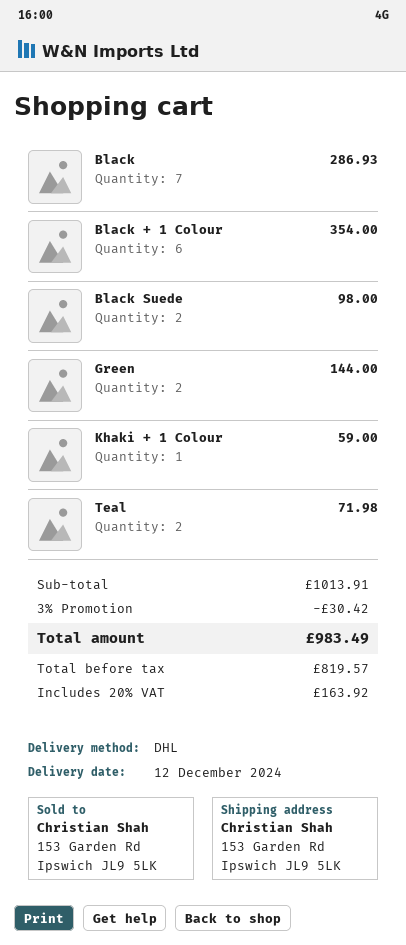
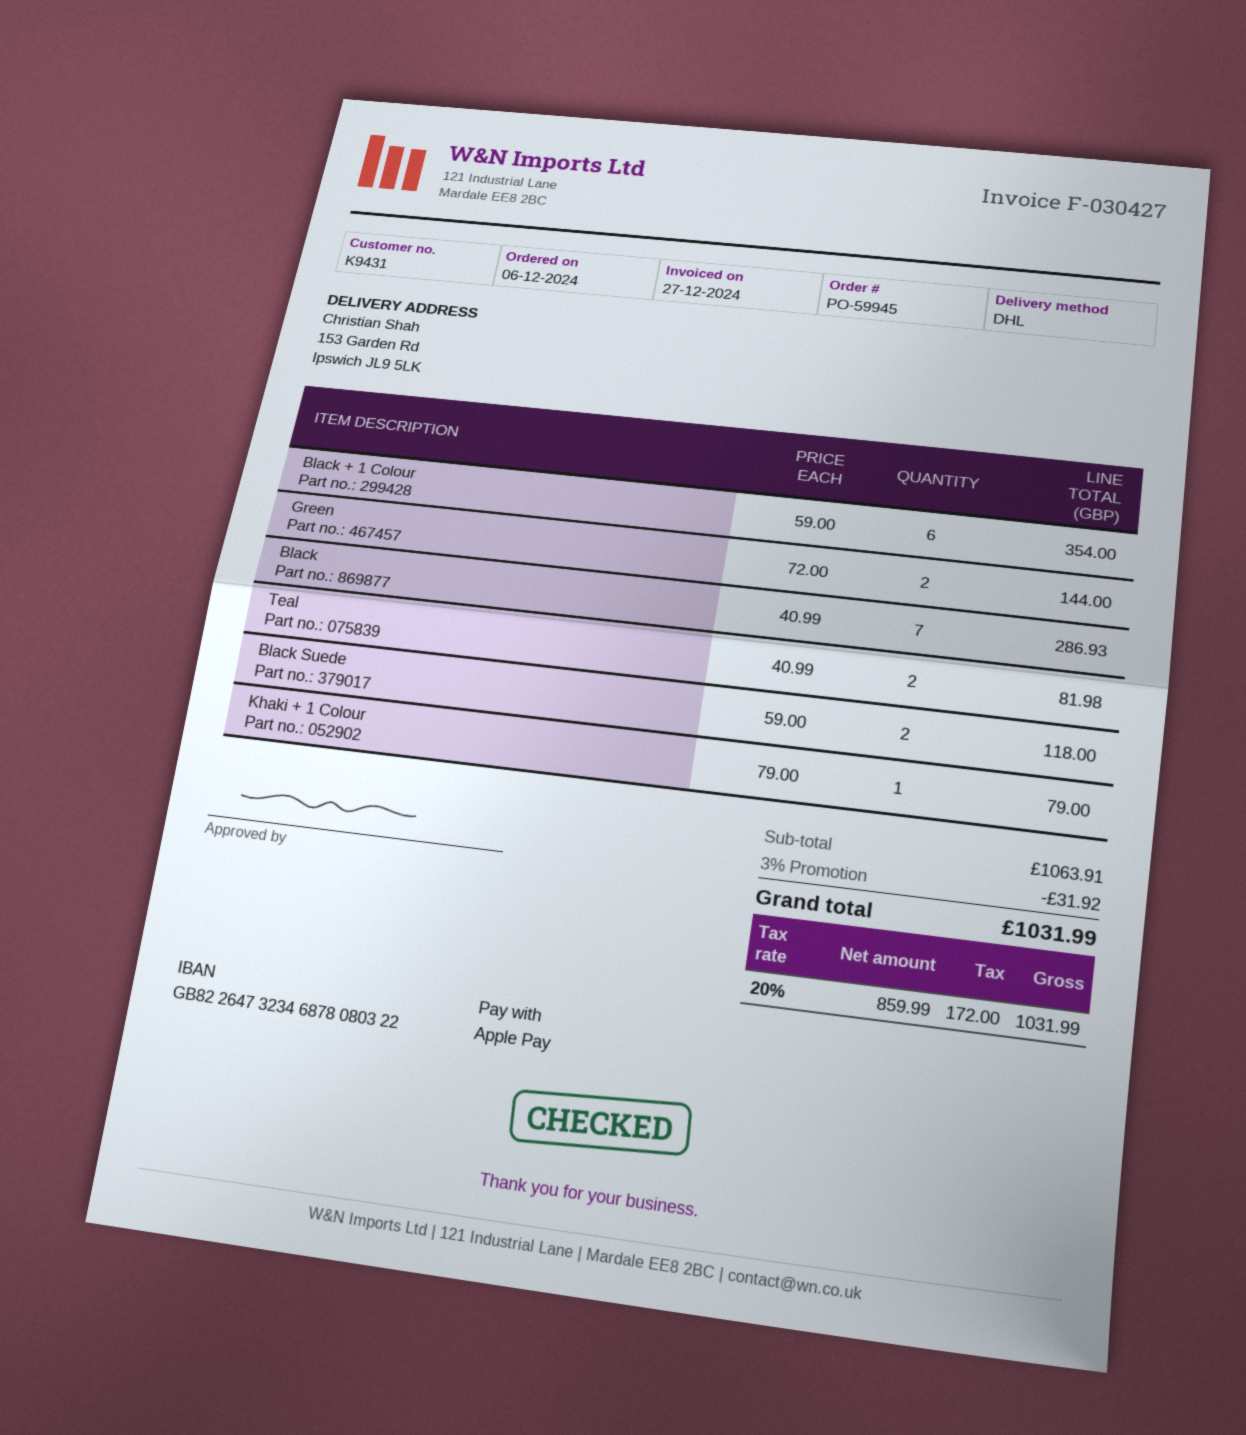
Black Suede: 2 for 98.00 -> 2 for 118.00
Khaki + 1 Colour: 1 for 59.00 -> 1 for 79.00
Teal: 2 for 71.98 -> 2 for 81.98
subtotal: 1013.91 -> 1063.91
discount: 3% = 30.42 -> 3% = 31.92
net: 819.57 -> 859.99
tax: 20% = 163.92 -> 20% = 172.00
total: 983.49 -> 1031.99

